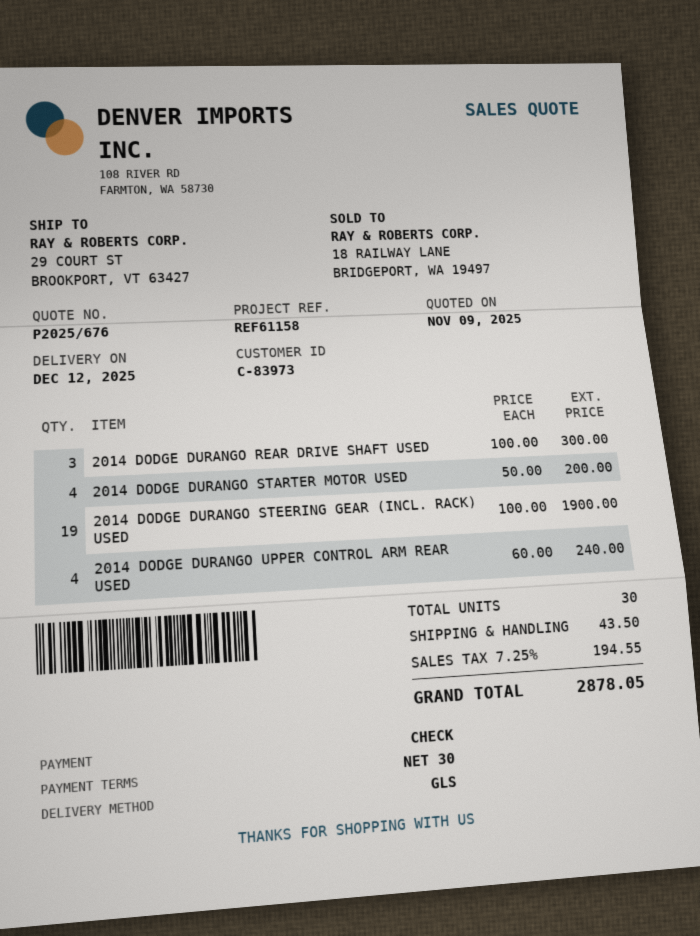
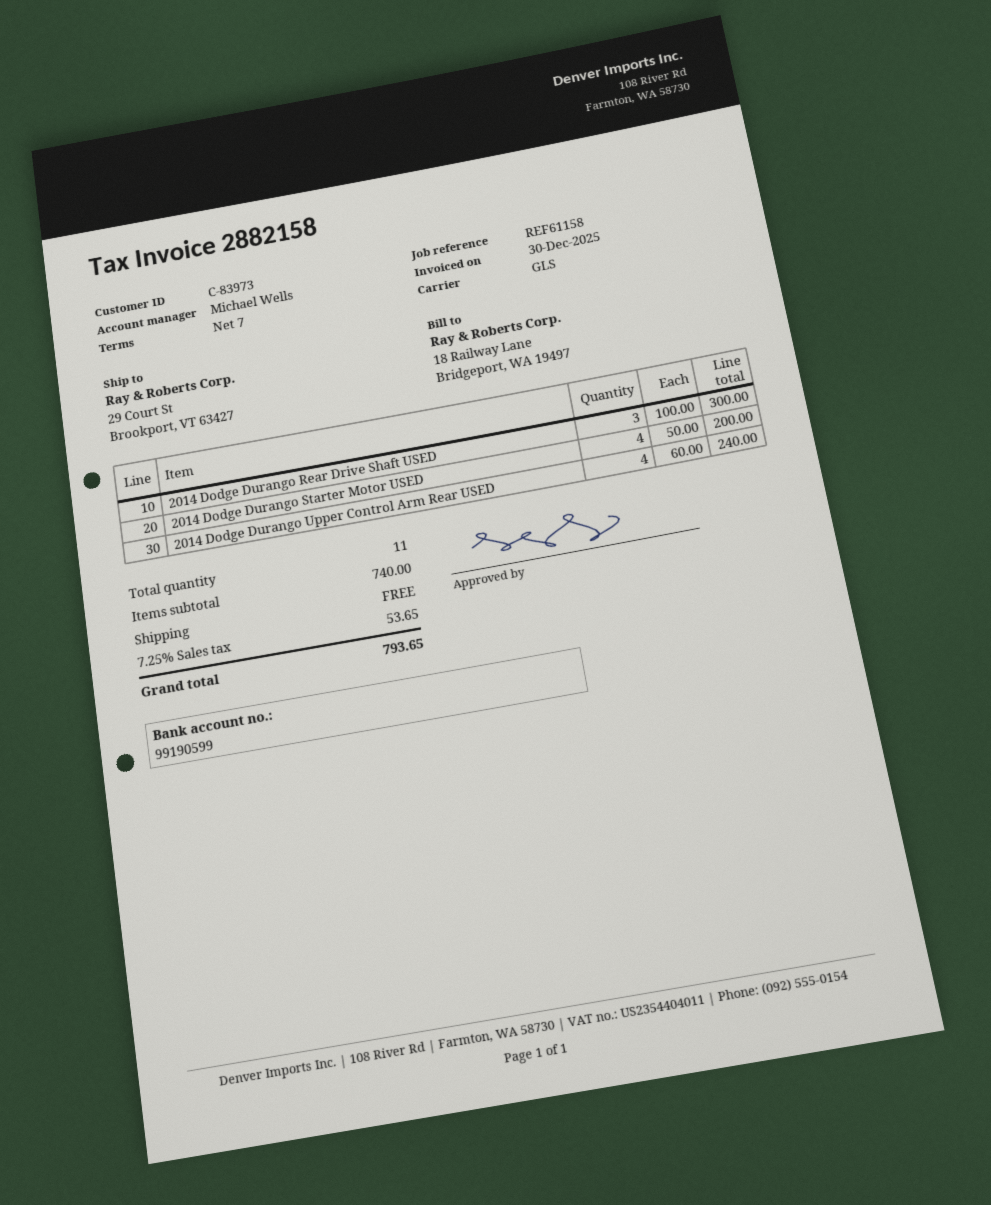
payment terms: 30 days -> 7 days
2014 DODGE DURANGO STEERING GEAR (INCL. RACK) USED: 19 x 100.00 = 1900.00 -> none
total quantity: 30 -> 11
shipping: 43.50 -> 0.00
tax: 7.25% = 194.55 -> 7.25% = 53.65
total: 2878.05 -> 793.65

